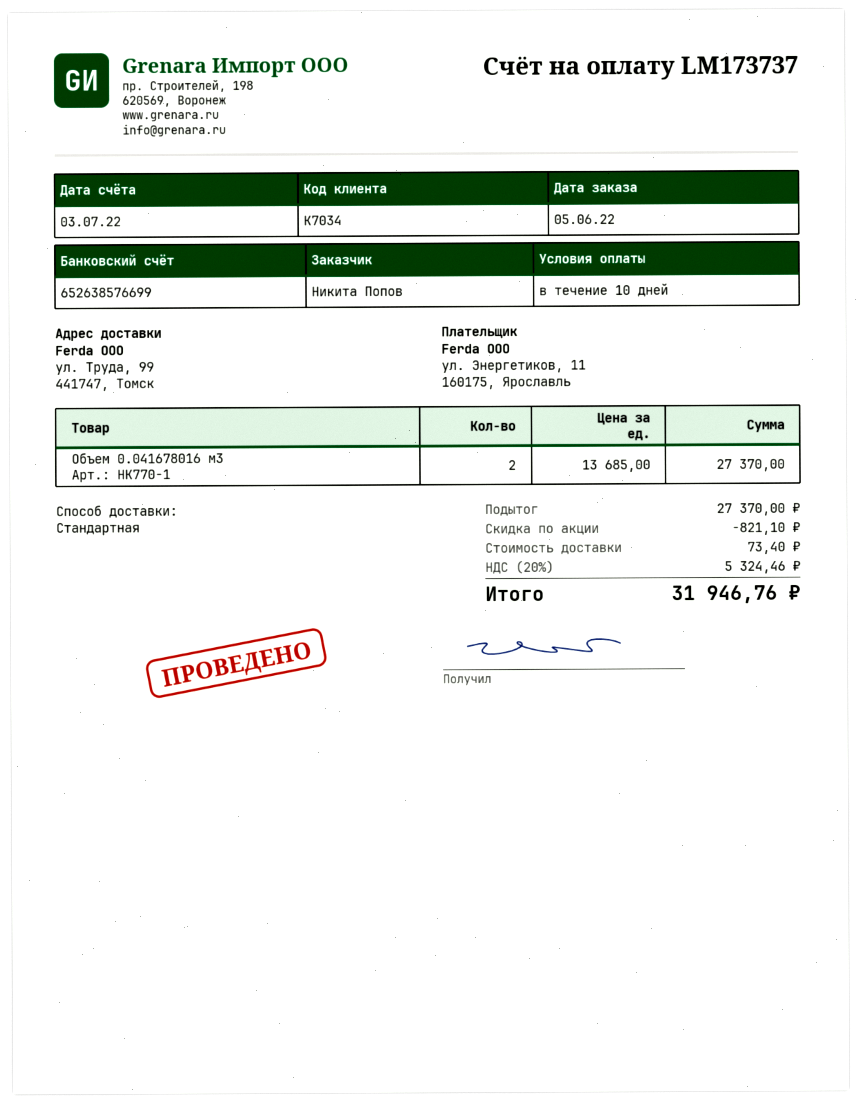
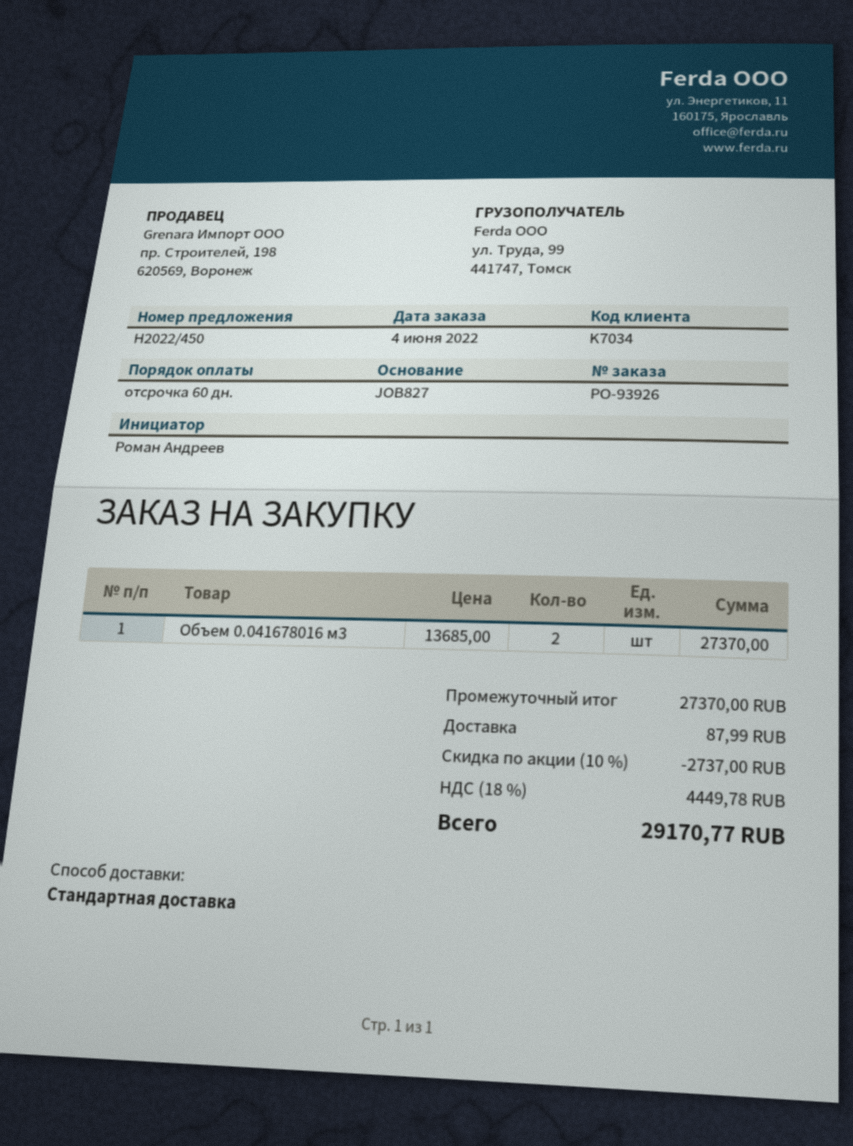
order date: 2022-06-05 -> 2022-06-04
payment terms: 10 days -> 60 days
ordered by: Никита Попов -> Роман Андреев
discount: 821.10 -> 2737.00
shipping: 73.40 -> 87.99
tax: 20% = 5324.46 -> 18% = 4449.78
total: 31946.76 -> 29170.77

